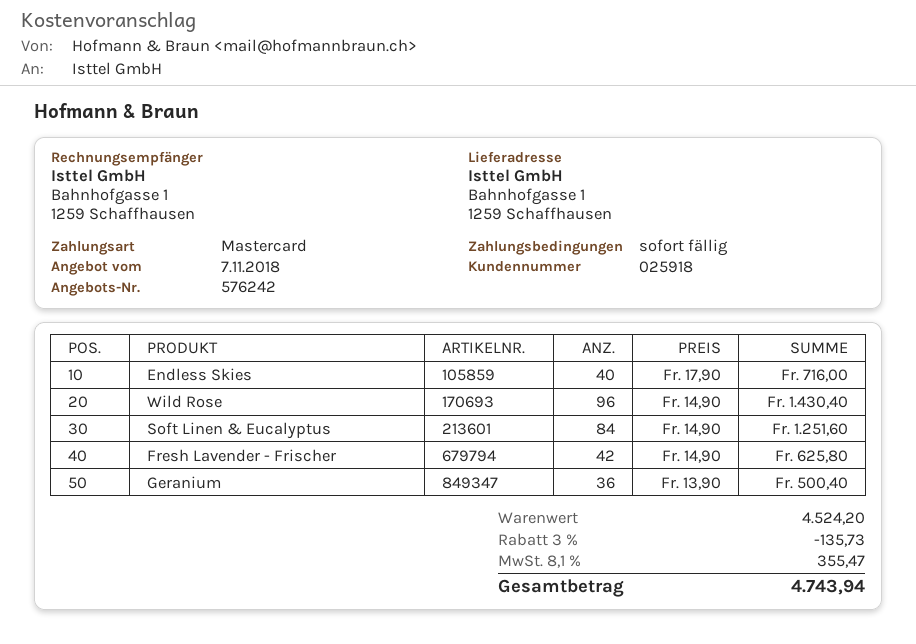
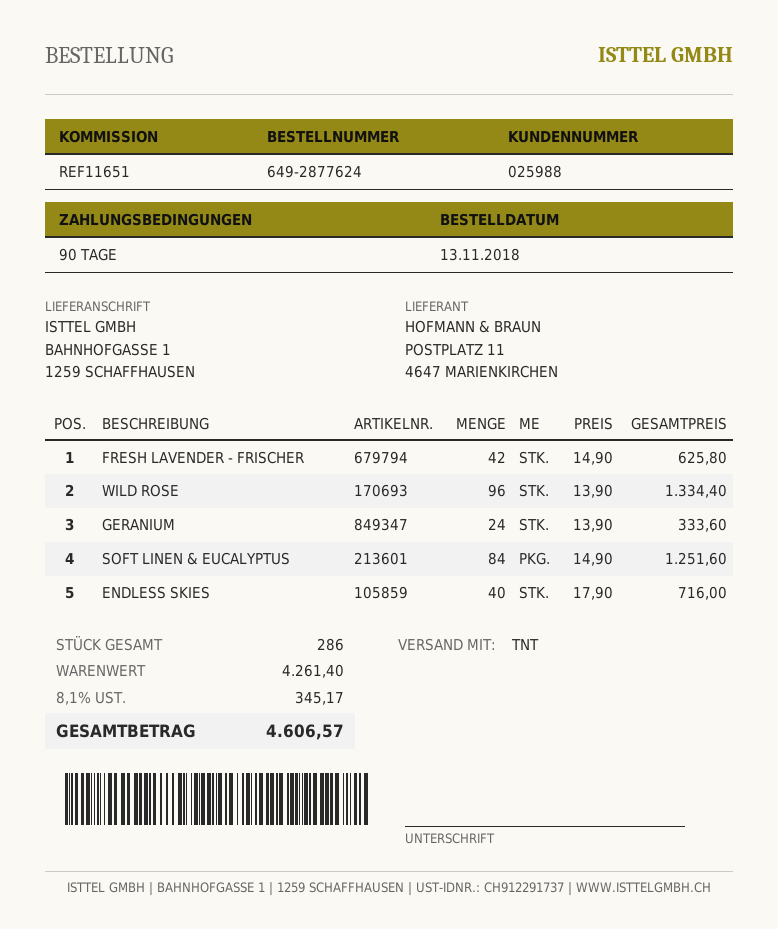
payment terms: on receipt -> 90 days
customer number: 025918 -> 025988
Wild Rose: 96 x 14.90 = 1430.40 -> 96 x 13.90 = 1334.40
Geranium: 36 x 13.90 = 500.40 -> 24 x 13.90 = 333.60
subtotal: 4524.20 -> 4261.40
discount: 3% = 135.73 -> none
tax: 8.1% = 355.47 -> 8.1% = 345.17
total: 4743.94 -> 4606.57

